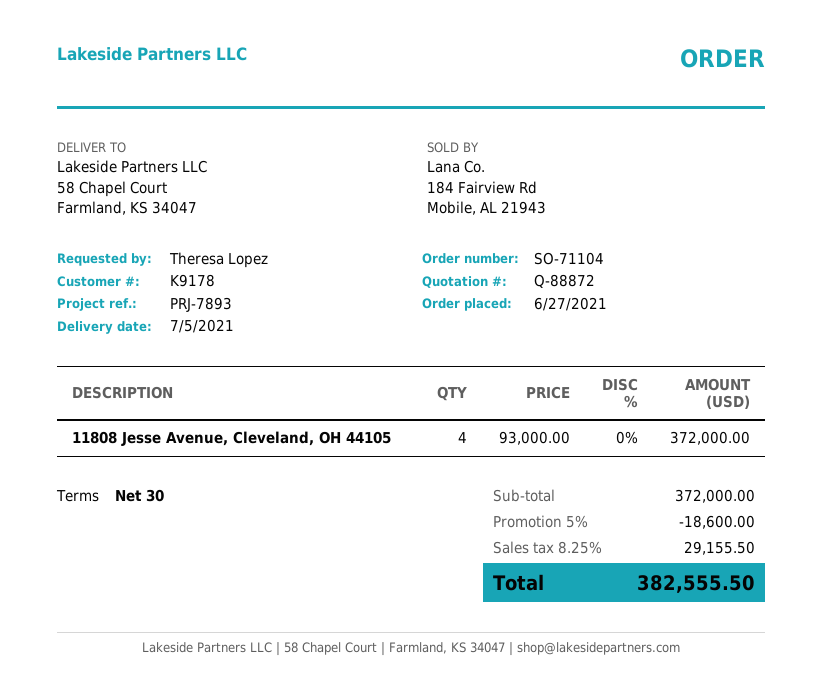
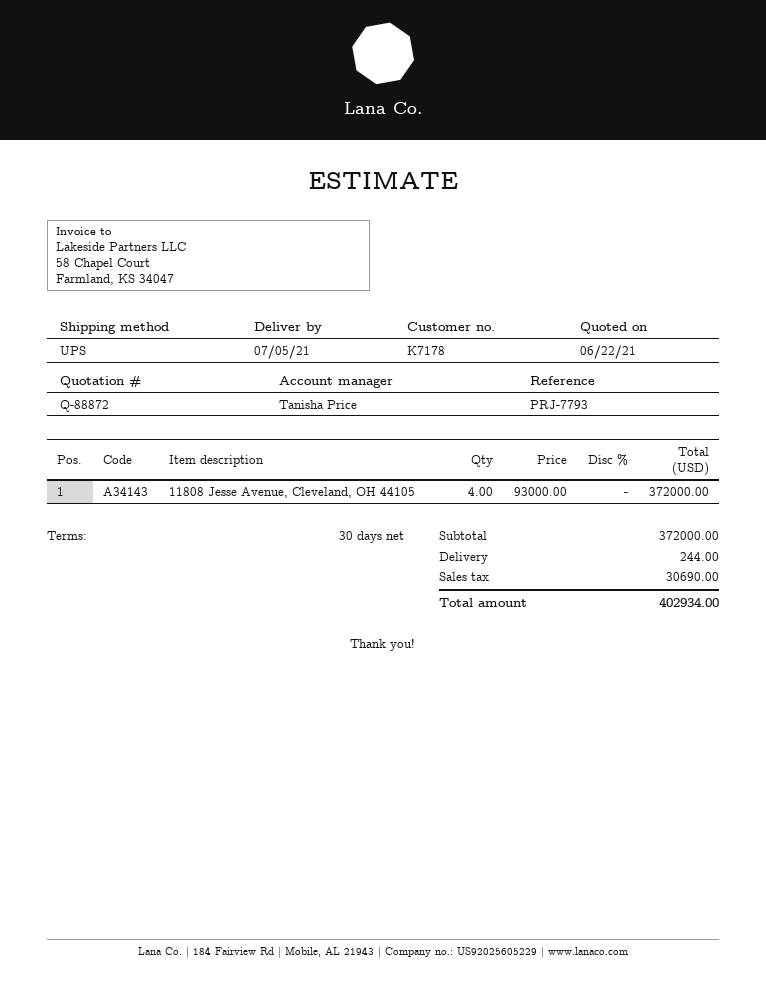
customer number: K9178 -> K7178
reference: PRJ-7893 -> PRJ-7793
discount: 5% = 18600.00 -> none
shipping: none -> 244.00
tax: 29155.50 -> 30690.00
total: 382555.50 -> 402934.00

